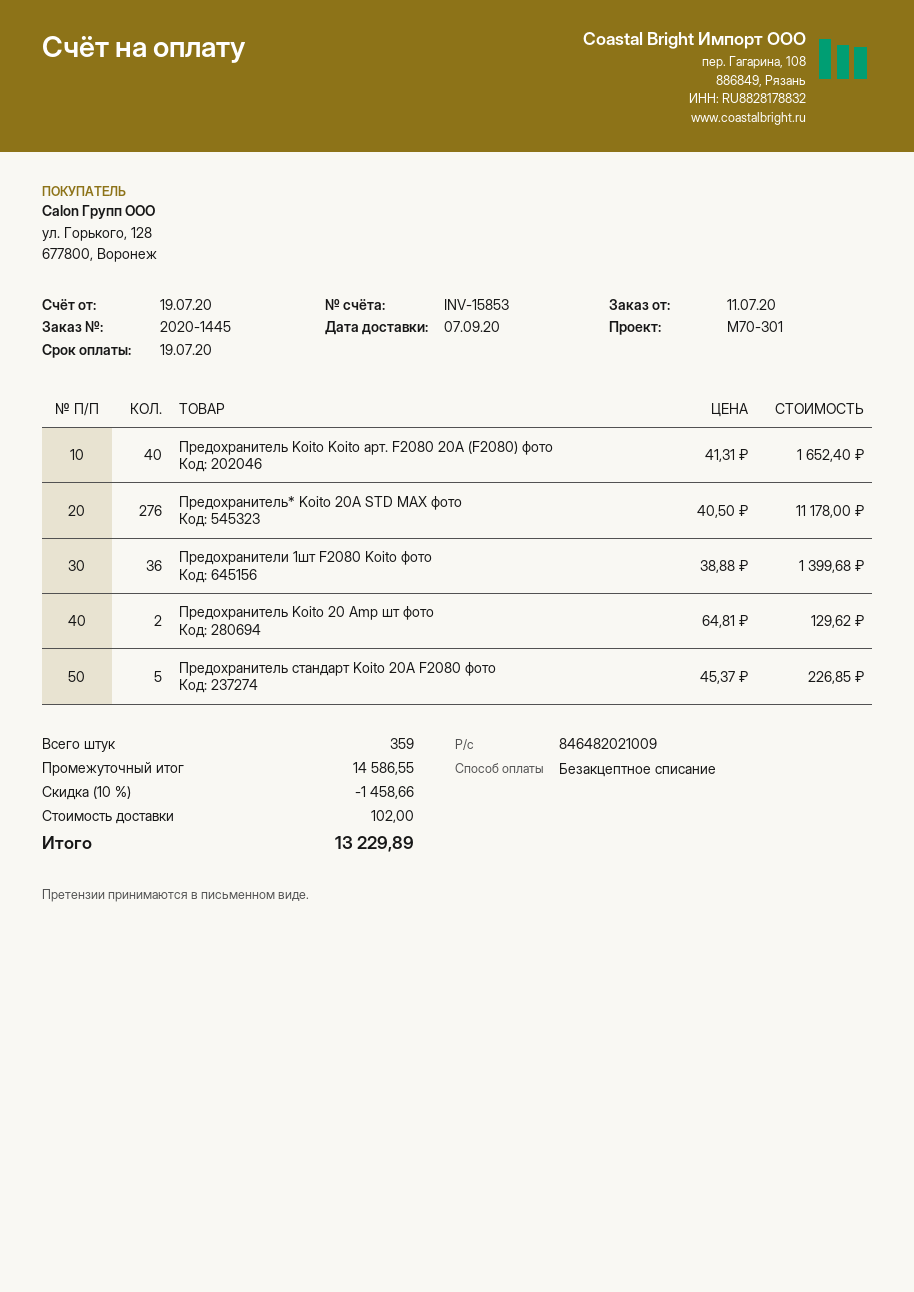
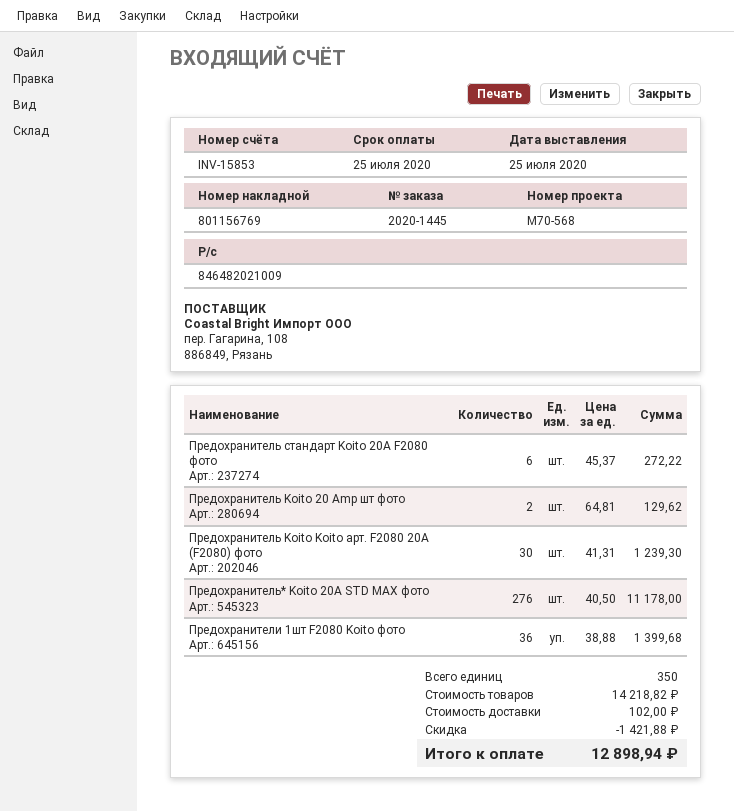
invoice date: 2020-07-19 -> 2020-07-25
due date: 2020-07-19 -> 2020-07-25
reference: M70-301 -> M70-568
Предохранитель Koito Koito арт. F2080 20A (F2080) фото: 40 x 41.31 = 1652.40 -> 30 x 41.31 = 1239.30
Предохранитель стандарт Koito 20A F2080 фото: 5 x 45.37 = 226.85 -> 6 x 45.37 = 272.22
total quantity: 359 -> 350
subtotal: 14586.55 -> 14218.82
discount: 1458.66 -> 1421.88
total: 13229.89 -> 12898.94

